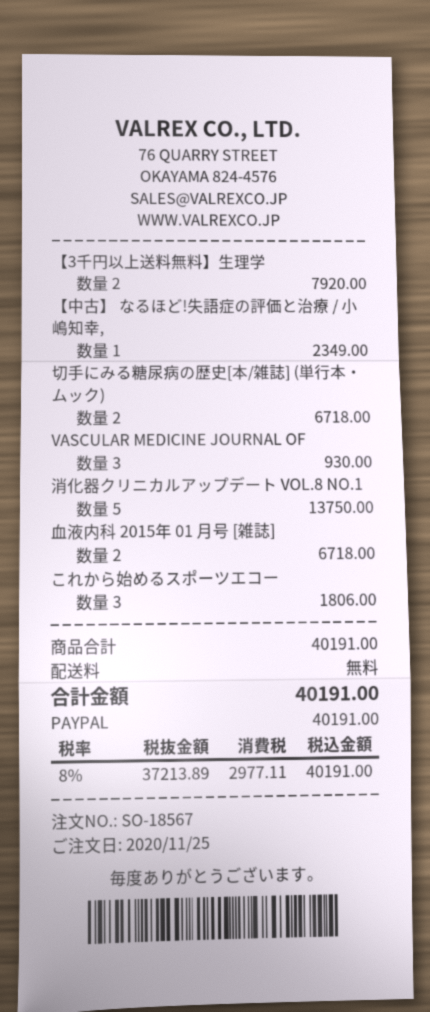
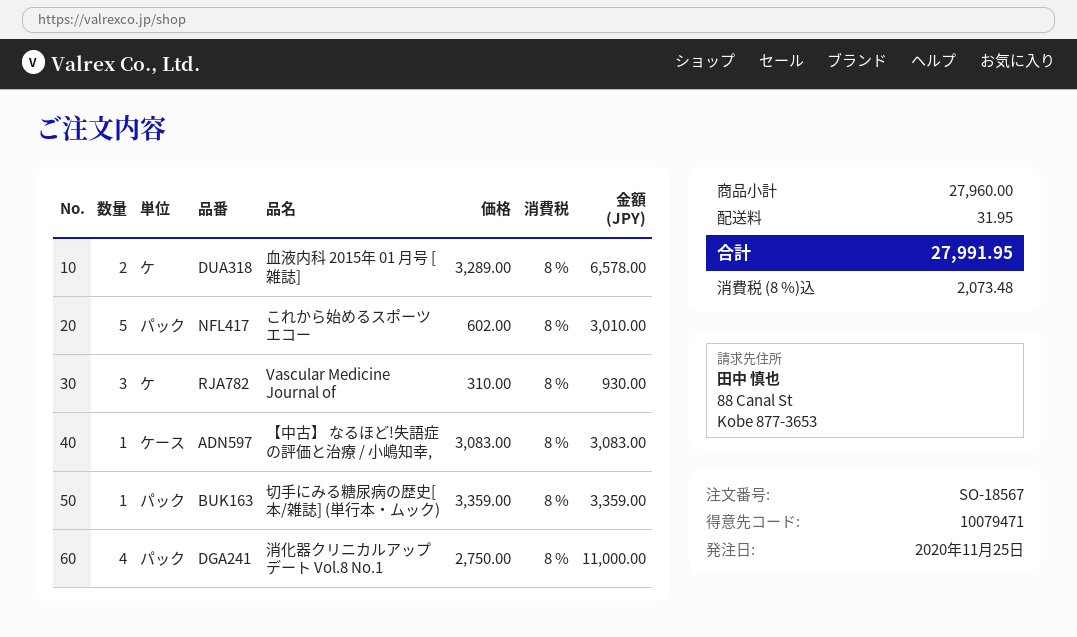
【3千円以上送料無料】生理学: 2 for 7920.00 -> none
【中古】 なるほど!失語症の評価と治療 / 小嶋知幸,: 1 for 2349.00 -> 1 for 3083.00
切手にみる糖尿病の歴史[本/雑誌] (単行本・ムック): 2 for 6718.00 -> 1 for 3359.00
消化器クリニカルアップデート VOL.8 NO.1: 5 for 13750.00 -> 4 for 11000.00
血液内科 2015年 01 月号 [雑誌]: 2 for 6718.00 -> 2 for 6578.00
これから始めるスポーツエコー: 3 for 1806.00 -> 5 for 3010.00
subtotal: 40191.00 -> 27960.00
shipping: 0.00 -> 31.95
tax: 8% = 2977.11 -> 8% = 2073.48
total: 40191.00 -> 27991.95

